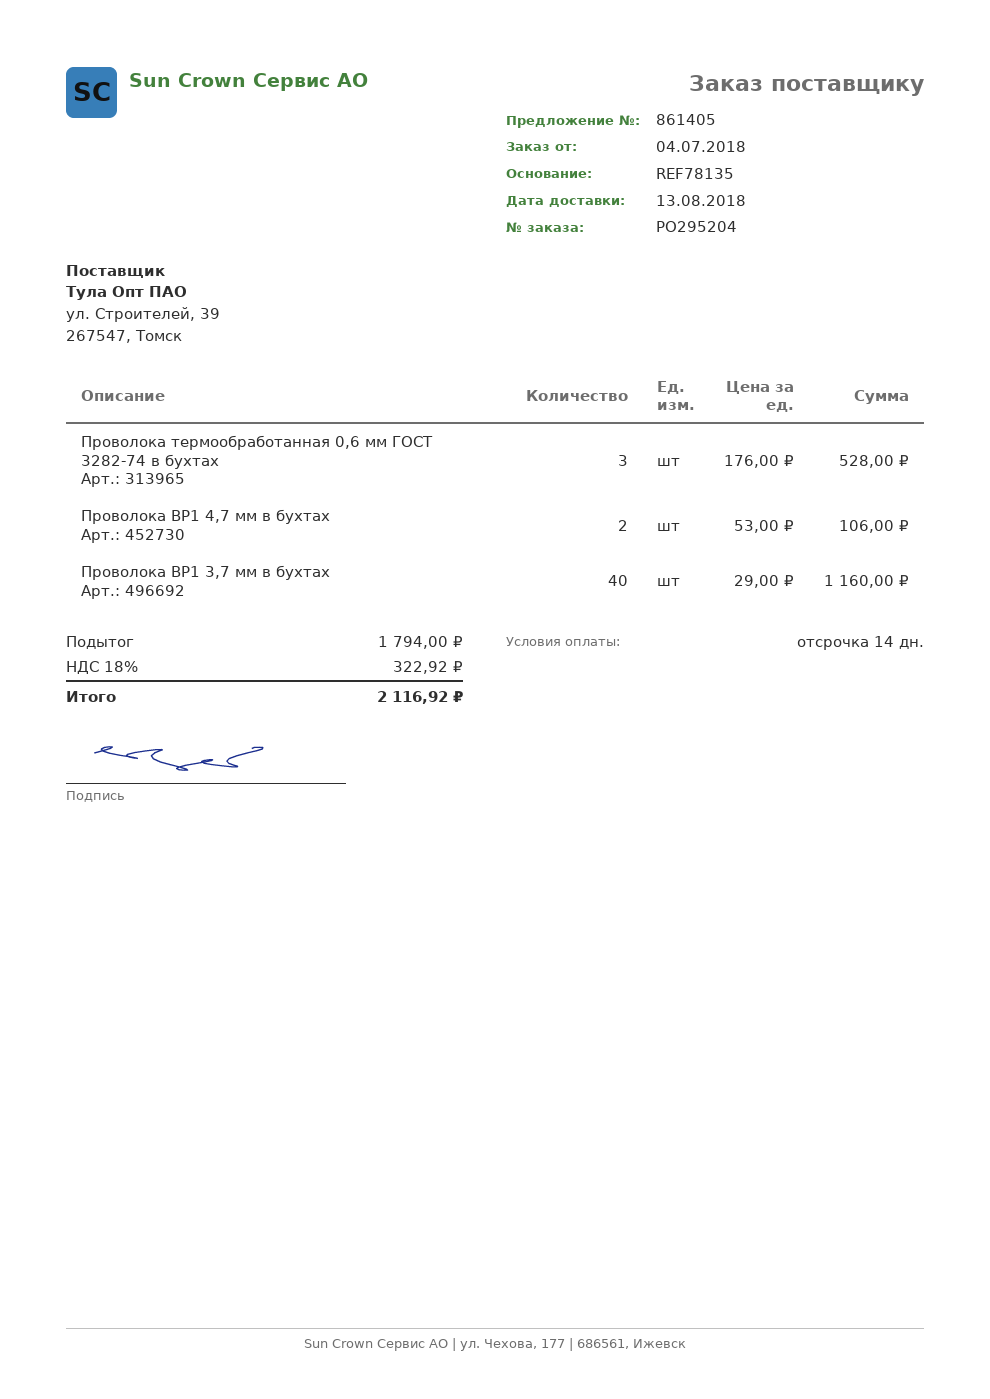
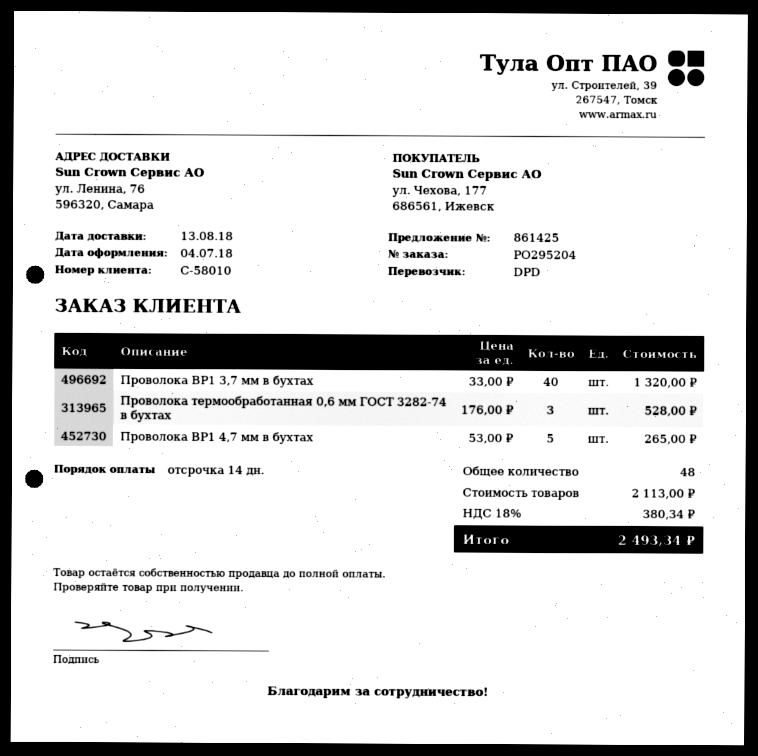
quote number: 861405 -> 861425
Проволока ВР1 4,7 мм в бухтах: 2 x 53.00 = 106.00 -> 5 x 53.00 = 265.00
Проволока ВР1 3,7 мм в бухтах: 40 x 29.00 = 1160.00 -> 40 x 33.00 = 1320.00
subtotal: 1794.00 -> 2113.00
tax: 18% = 322.92 -> 18% = 380.34
total: 2116.92 -> 2493.34

